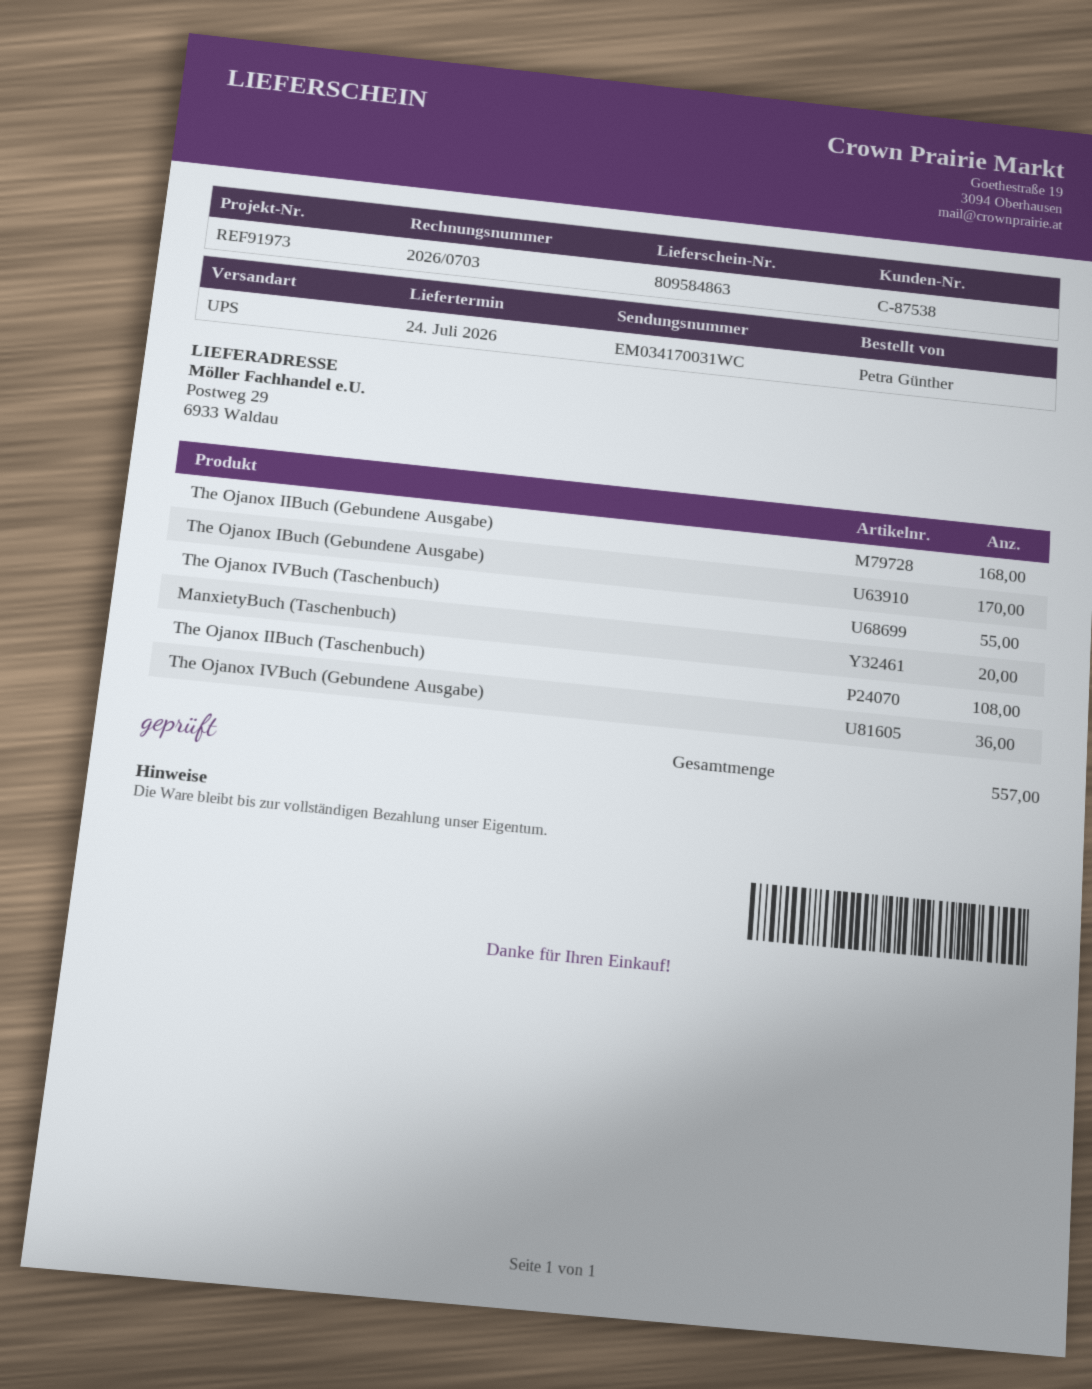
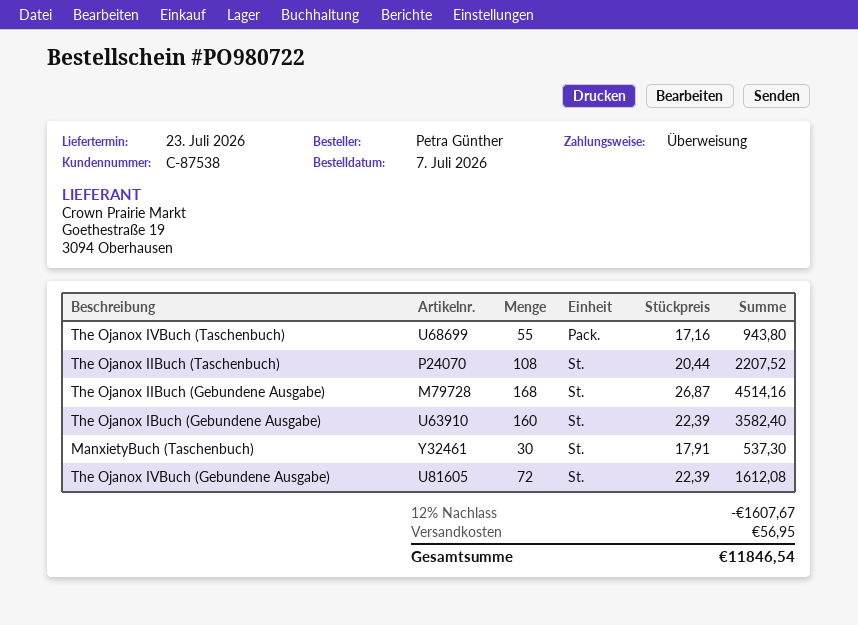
delivery date: 2026-07-24 -> 2026-07-23
The Ojanox IBuch (Gebundene Ausgabe): 170 -> 160
ManxietyBuch (Taschenbuch): 20 -> 30
The Ojanox IVBuch (Gebundene Ausgabe): 36 -> 72

